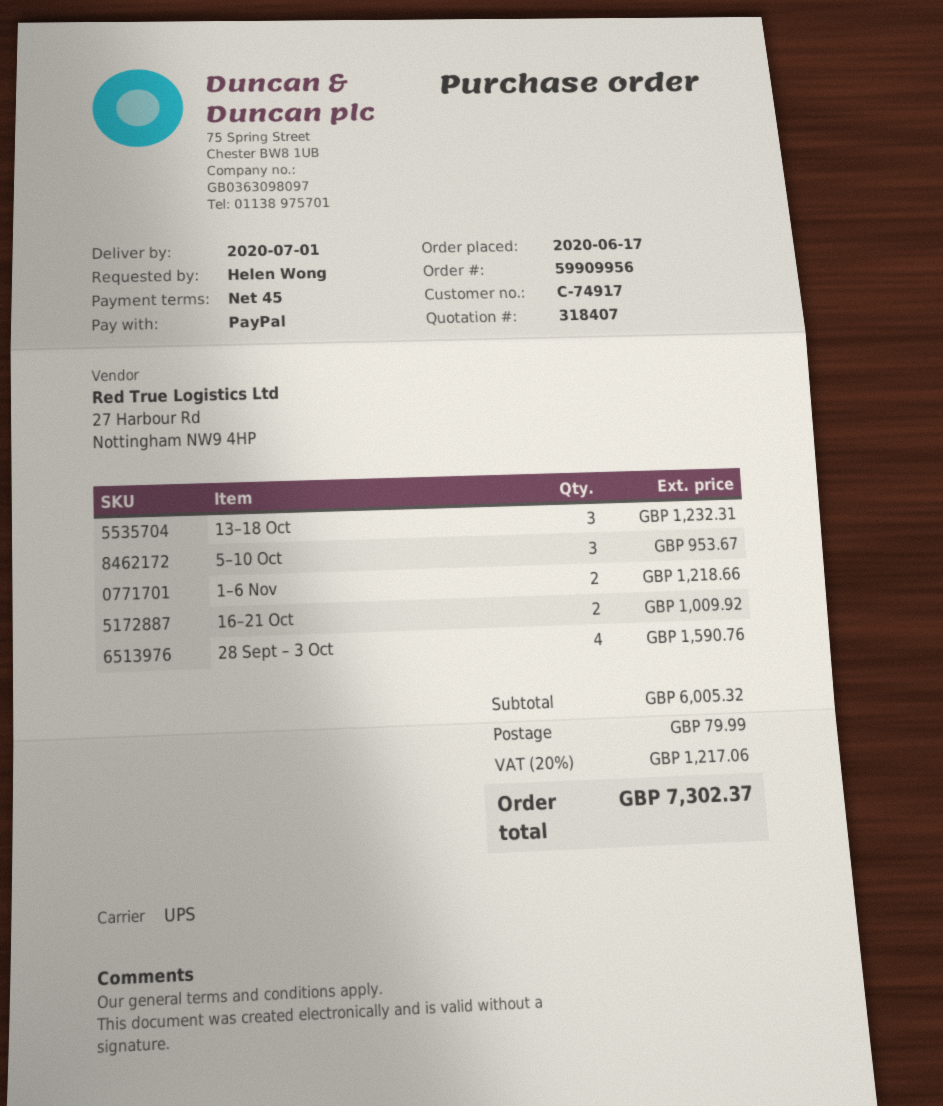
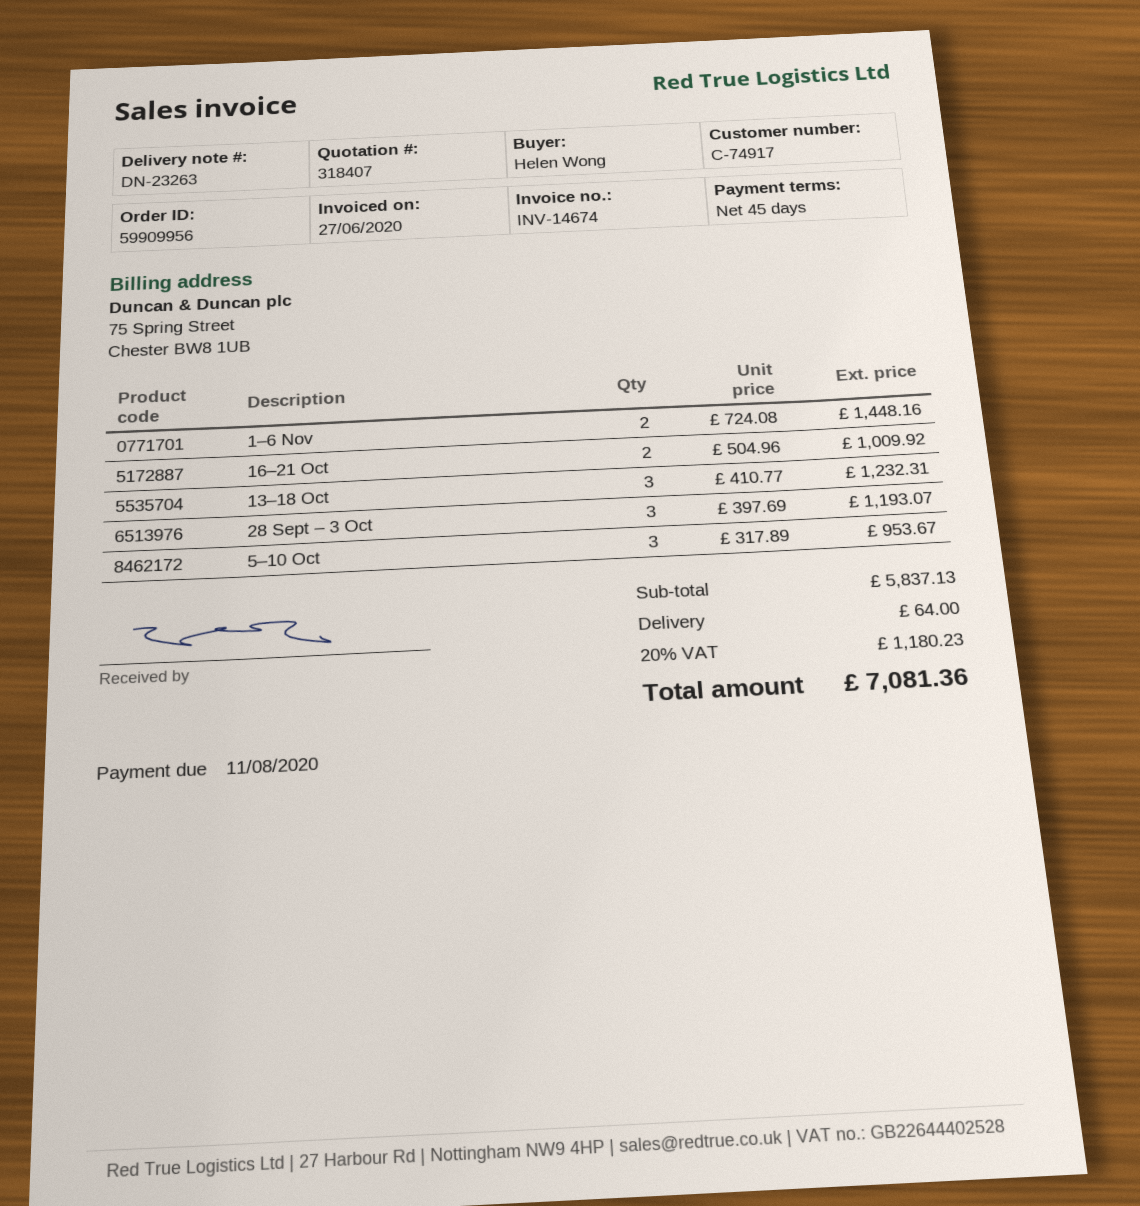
1–6 Nov: 2 for 1218.66 -> 2 for 1448.16
28 Sept – 3 Oct: 4 for 1590.76 -> 3 for 1193.07
subtotal: 6005.32 -> 5837.13
shipping: 79.99 -> 64.00
tax: 20% = 1217.06 -> 20% = 1180.23
total: 7302.37 -> 7081.36

